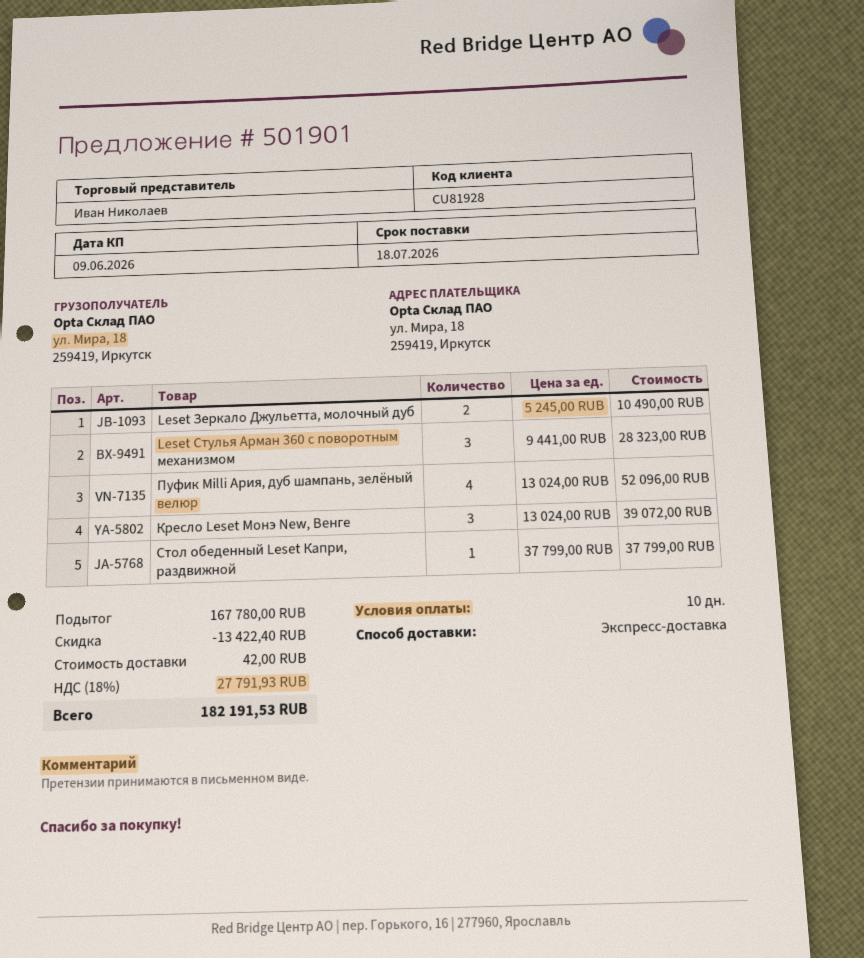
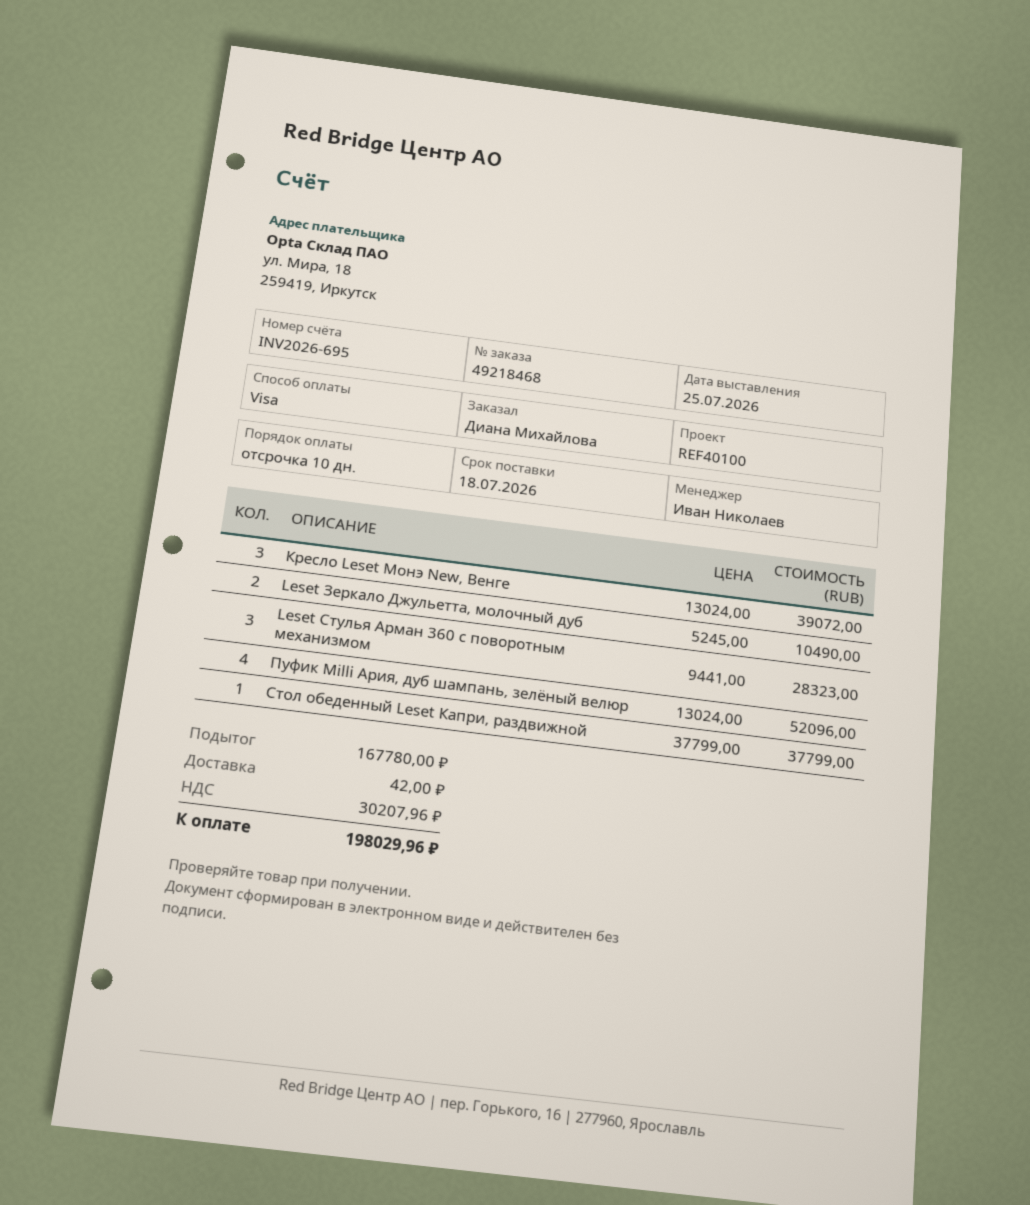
discount: 13422.40 -> none
tax: 27791.93 -> 30207.96
total: 182191.53 -> 198029.96

